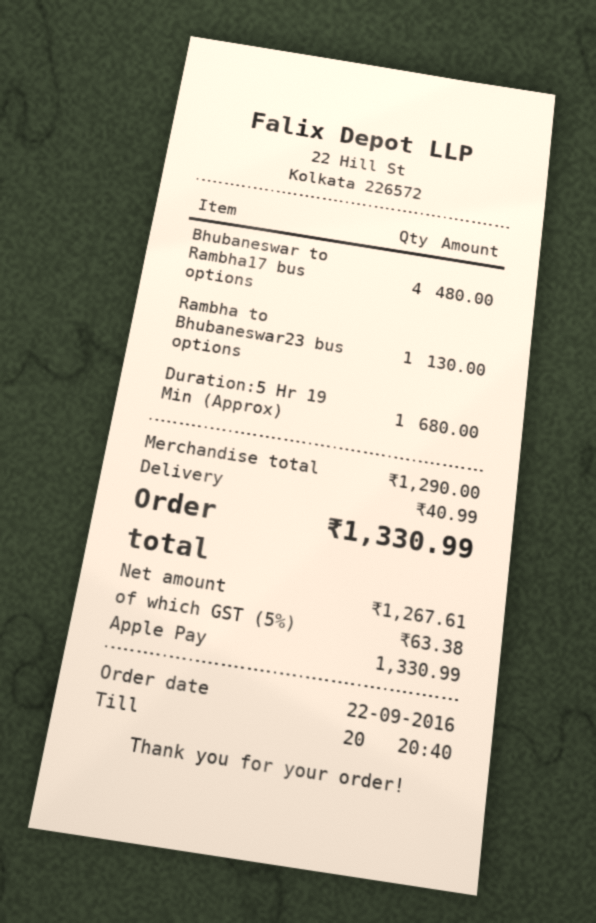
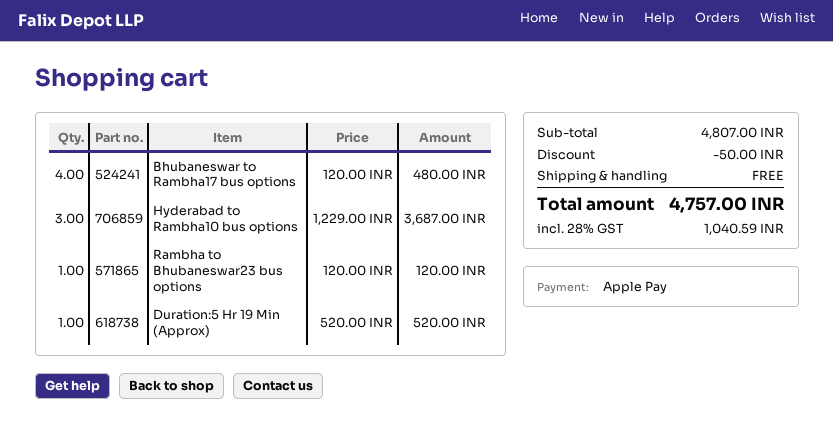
Rambha to Bhubaneswar23 bus options: 1 for 130.00 -> 1 for 120.00
Duration:5 Hr 19 Min (Approx): 1 for 680.00 -> 1 for 520.00
Hyderabad to Rambha10 bus options: none -> 3 for 3687.00
subtotal: 1290.00 -> 4807.00
discount: none -> 50.00
shipping: 40.99 -> 0.00
tax: 5% = 63.38 -> 28% = 1040.59
total: 1330.99 -> 4757.00

